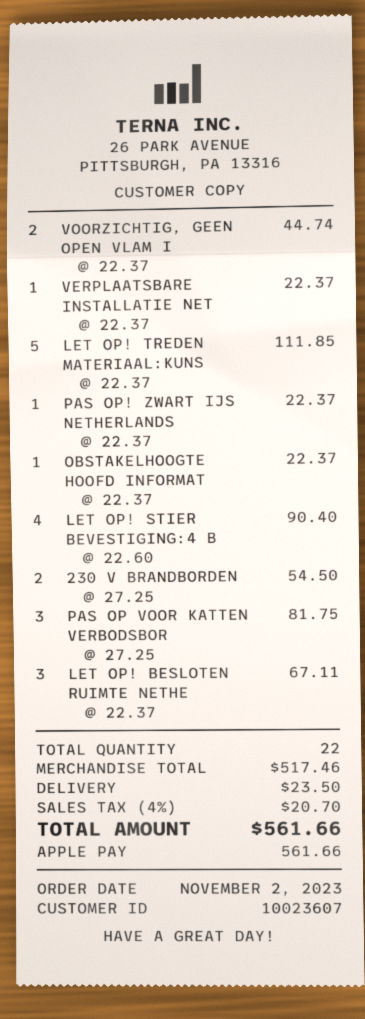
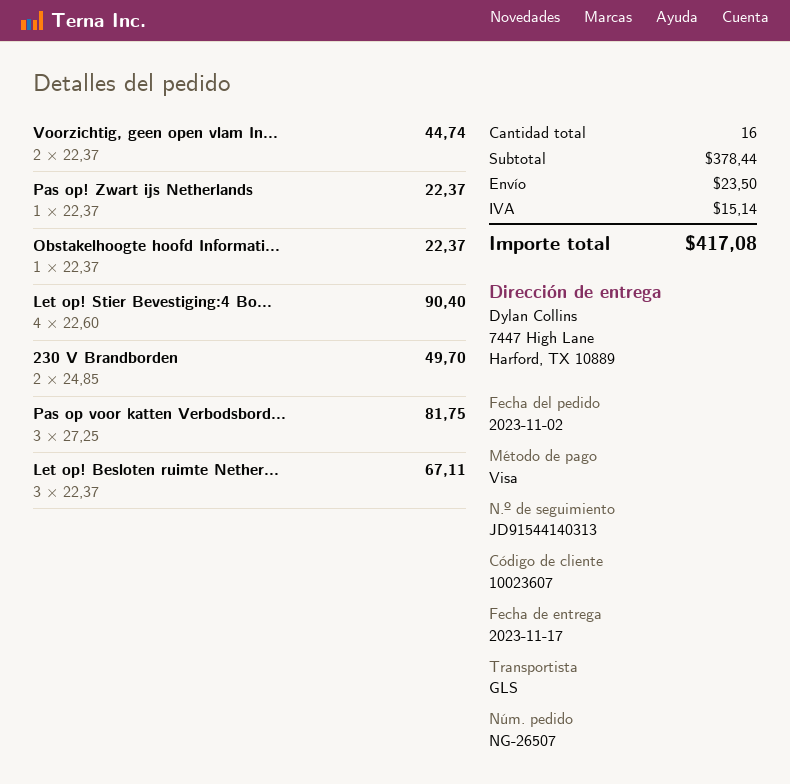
payment method: Apple Pay -> Visa
VERPLAATSBARE INSTALLATIE NET: 1 x 22.37 = 22.37 -> none
LET OP! TREDEN MATERIAAL:KUNS: 5 x 22.37 = 111.85 -> none
230 V BRANDBORDEN: 2 x 27.25 = 54.50 -> 2 x 24.85 = 49.70
total quantity: 22 -> 16
subtotal: 517.46 -> 378.44
tax: 20.70 -> 15.14
total: 561.66 -> 417.08

